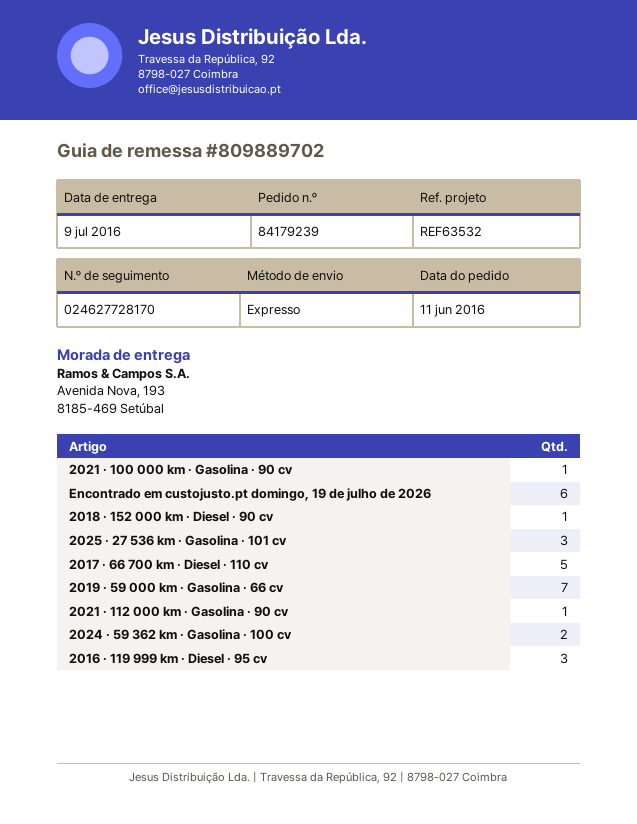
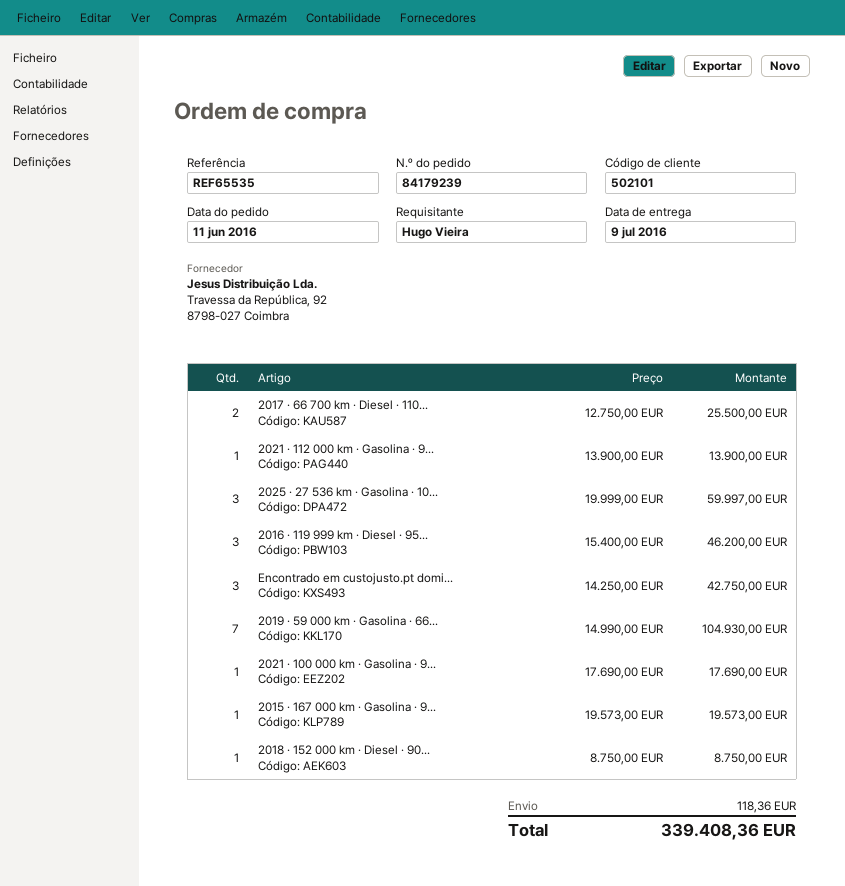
reference: REF63532 -> REF65535
Encontrado em custojusto.pt domingo, 19 de julho de 2026: 6 -> 3
2017 · 66 700 km · Diesel · 110 cv: 5 -> 2
2024 · 59 362 km · Gasolina · 100 cv: 2 -> none
2015 · 167 000 km · Gasolina · 9...: none -> 1

